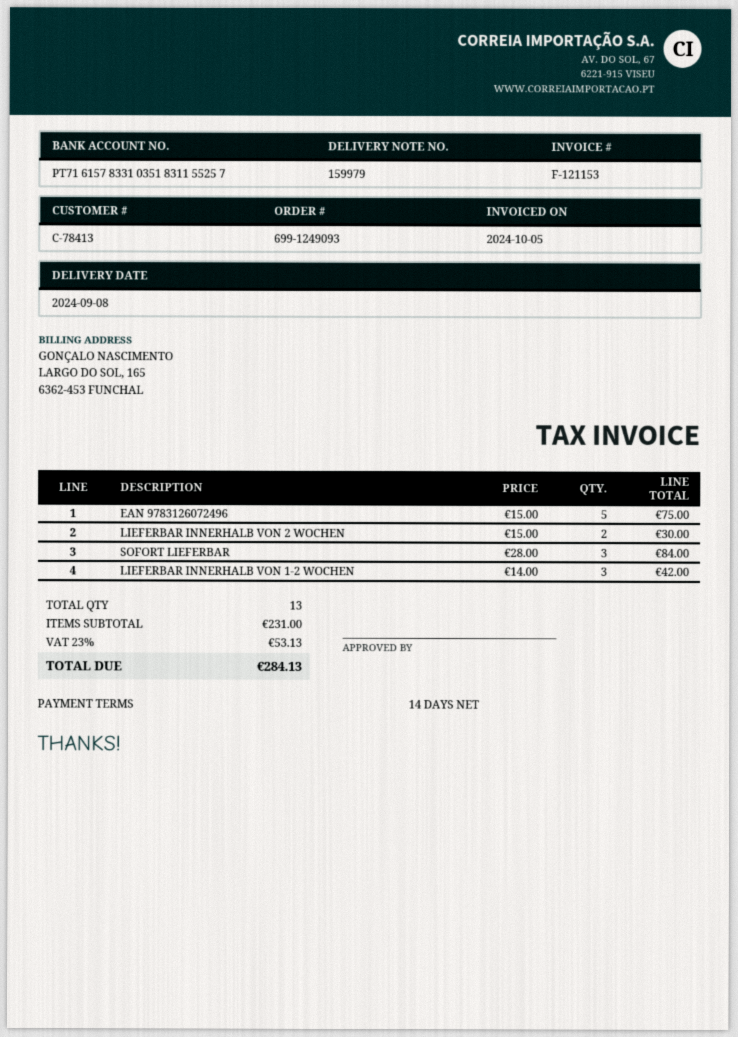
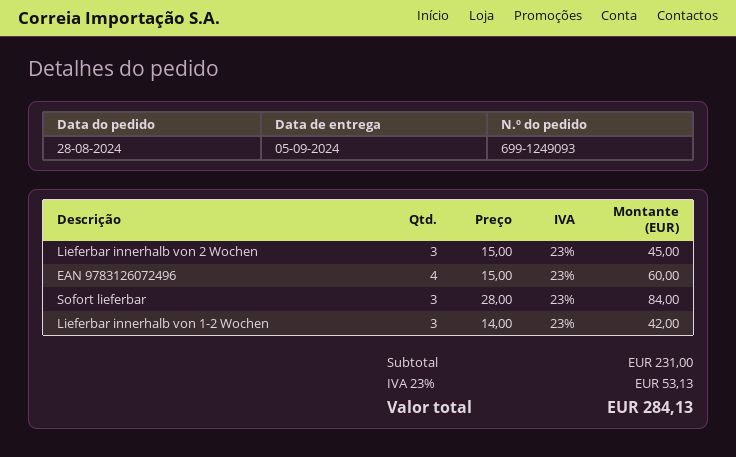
delivery date: 2024-09-08 -> 2024-09-05
EAN 9783126072496: 5 x 15.00 = 75.00 -> 4 x 15.00 = 60.00
LIEFERBAR INNERHALB VON 2 WOCHEN: 2 x 15.00 = 30.00 -> 3 x 15.00 = 45.00

